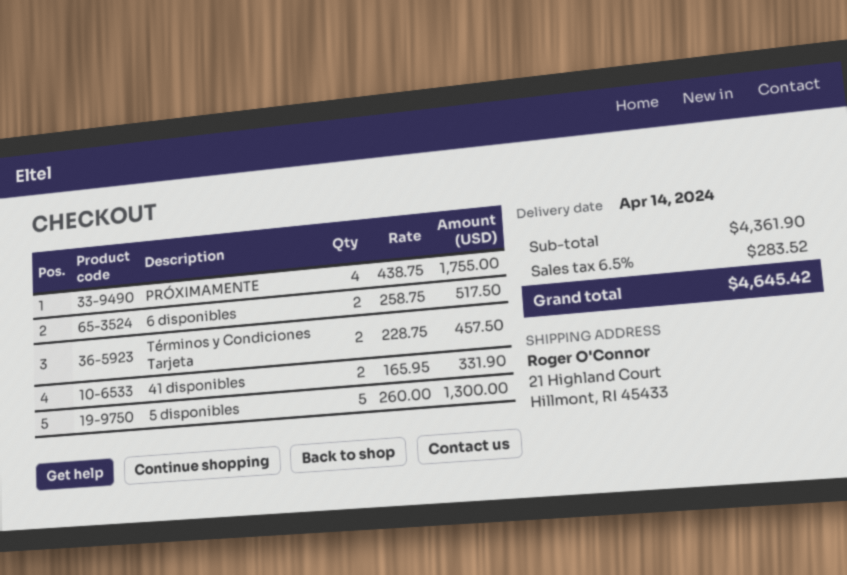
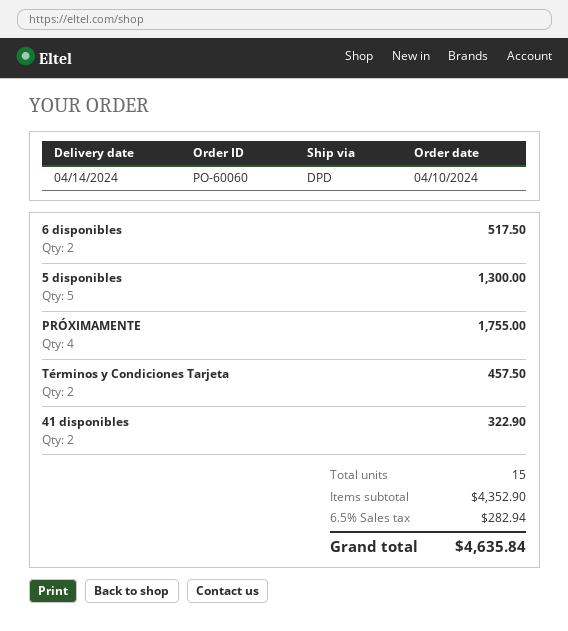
41 disponibles: 2 for 331.90 -> 2 for 322.90
subtotal: 4361.90 -> 4352.90
tax: 6.5% = 283.52 -> 6.5% = 282.94
total: 4645.42 -> 4635.84

